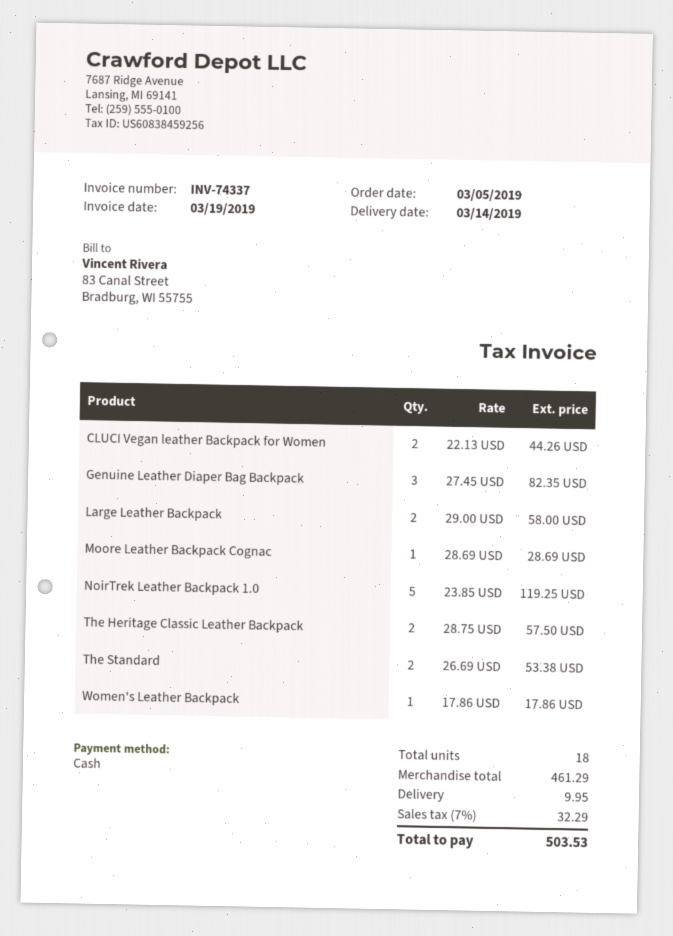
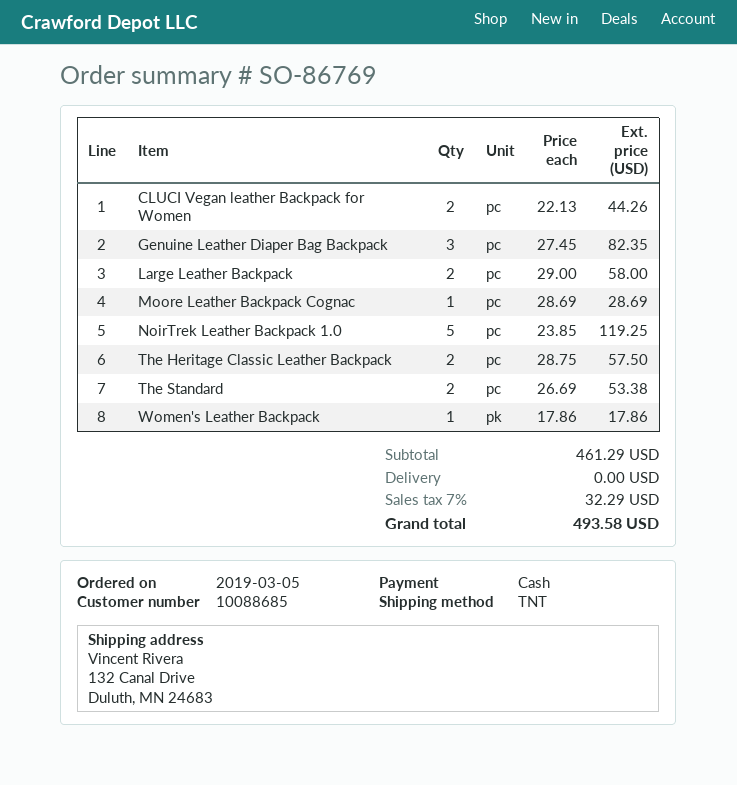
shipping: 9.95 -> 0.00
total: 503.53 -> 493.58

